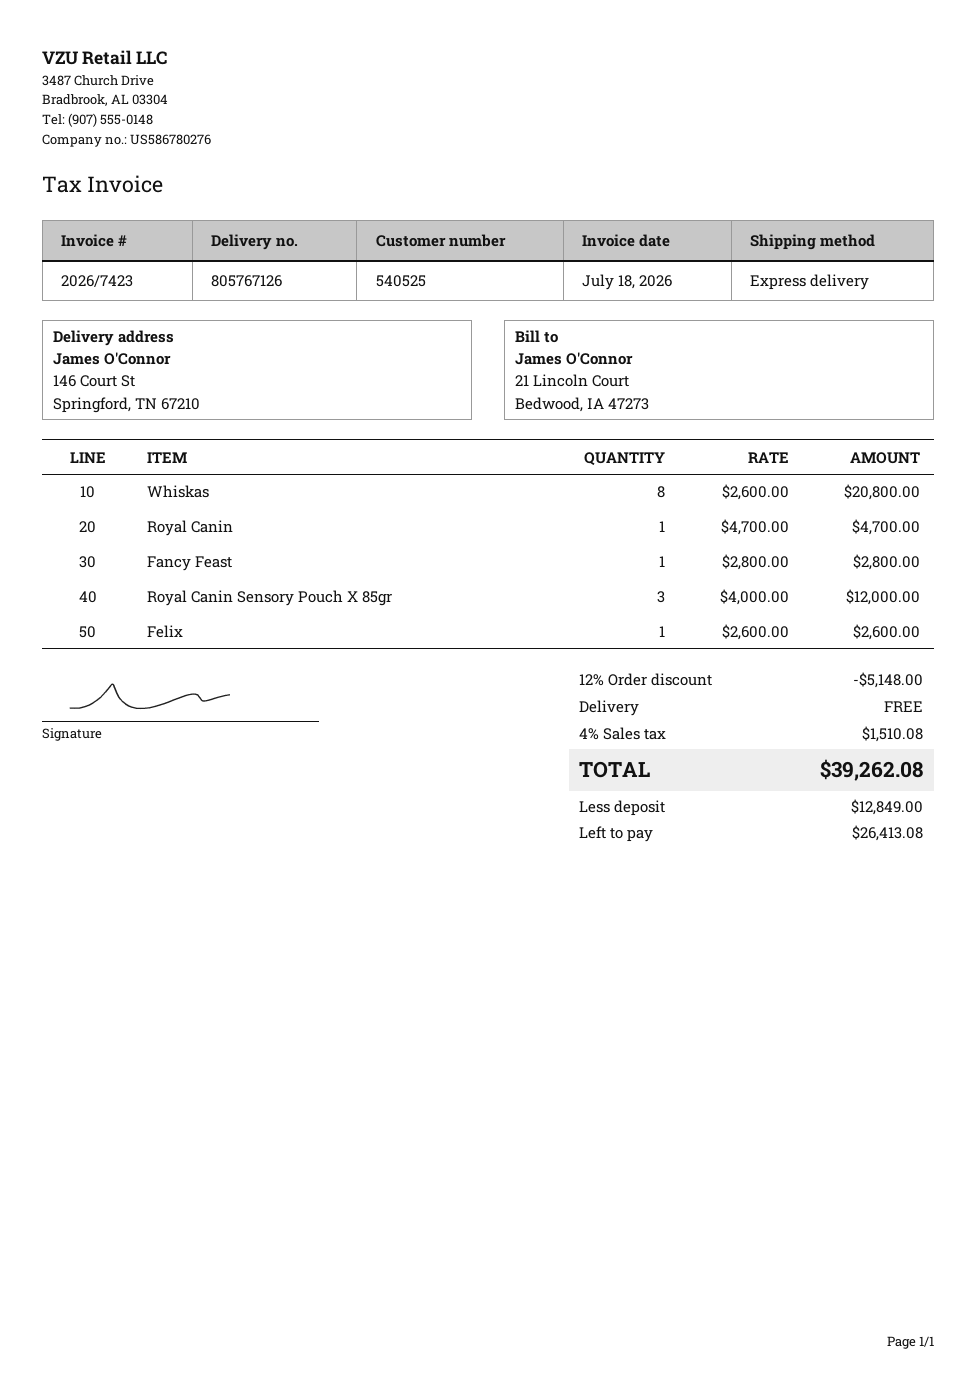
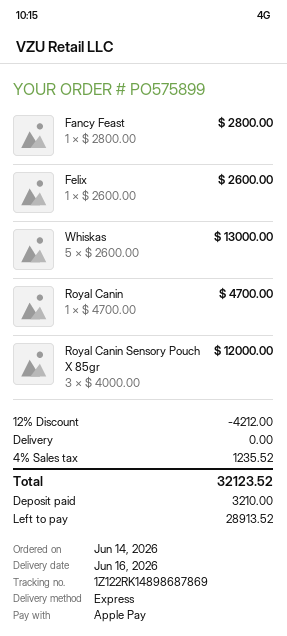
Whiskas: 8 x 2600.00 = 20800.00 -> 5 x 2600.00 = 13000.00
discount: 12% = 5148.00 -> 12% = 4212.00
tax: 4% = 1510.08 -> 4% = 1235.52
total: 39262.08 -> 32123.52
deposit: 12849.00 -> 3210.00
balance: 26413.08 -> 28913.52

